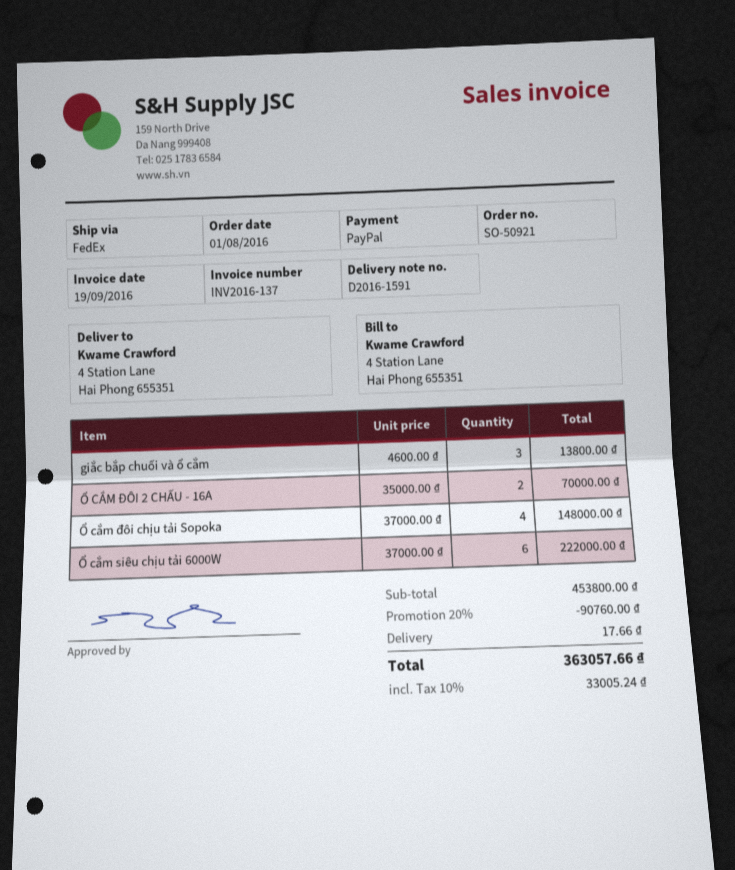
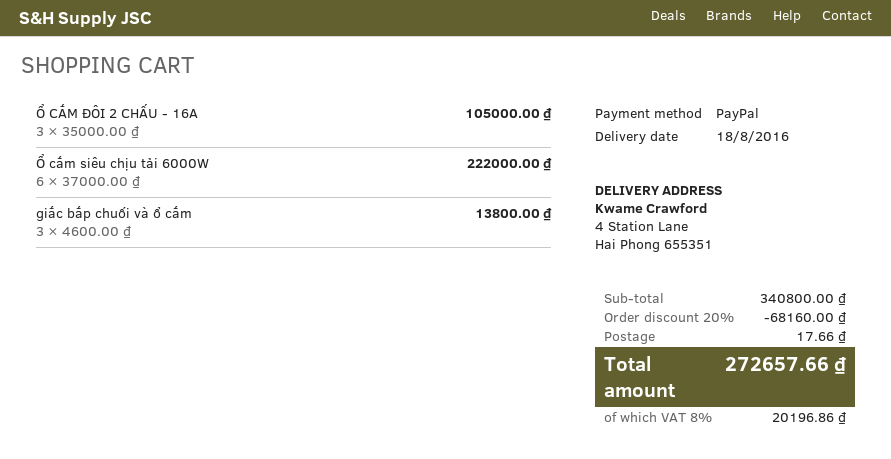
Ổ CẮM ĐÔI 2 CHẤU - 16A: 2 x 35000.00 = 70000.00 -> 3 x 35000.00 = 105000.00
Ổ cắm đôi chịu tải Sopoka: 4 x 37000.00 = 148000.00 -> none
subtotal: 453800.00 -> 340800.00
discount: 20% = 90760.00 -> 20% = 68160.00
tax: 10% = 33005.24 -> 8% = 20196.86
total: 363057.66 -> 272657.66

